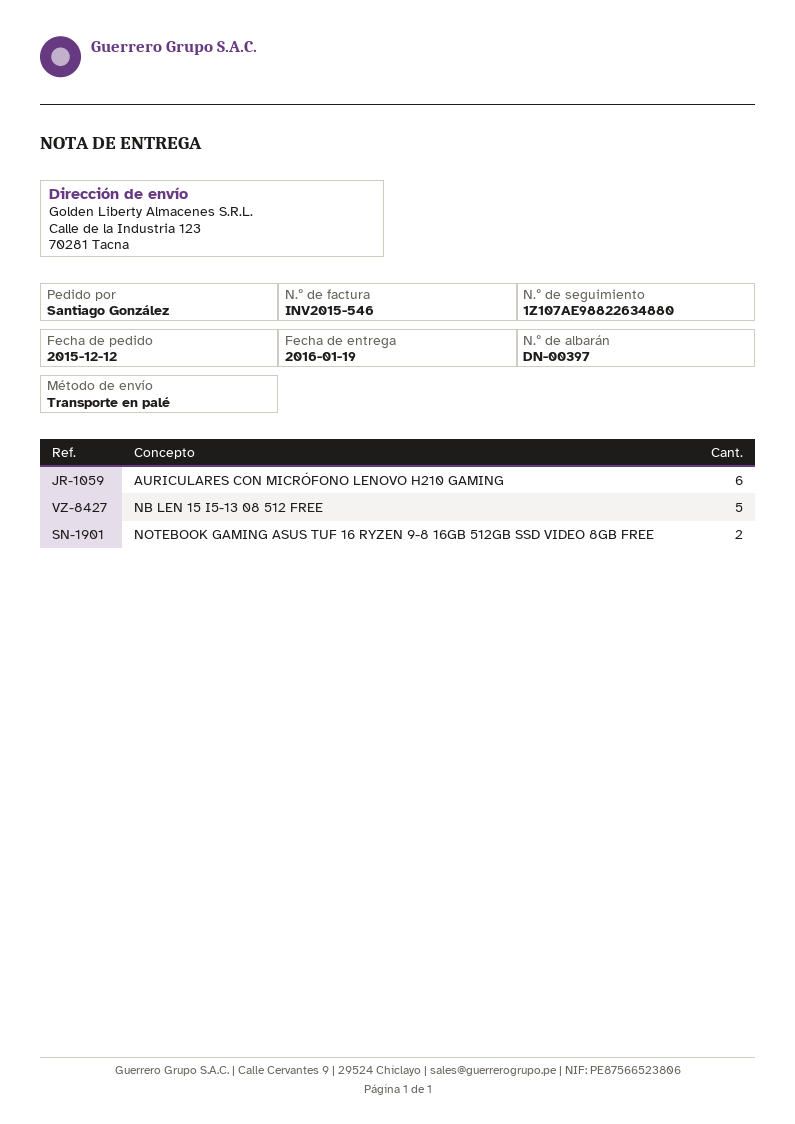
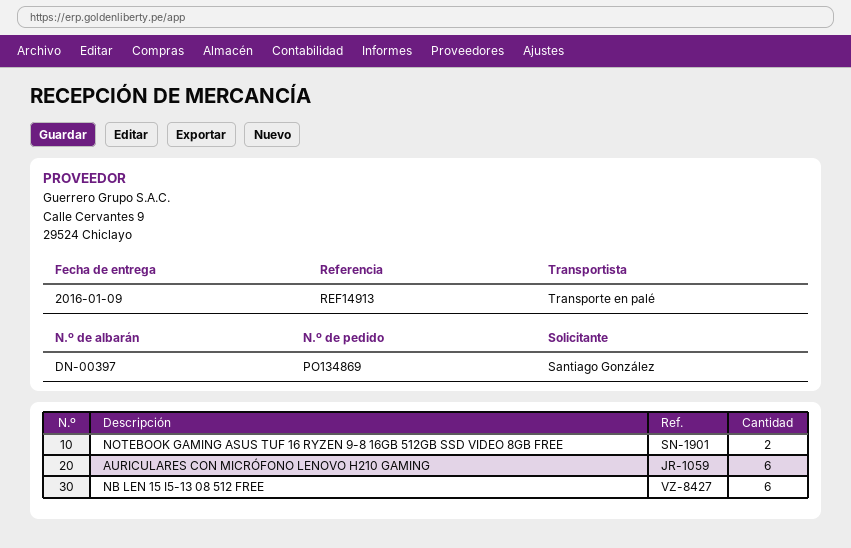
delivery date: 2016-01-19 -> 2016-01-09
NB LEN 15 I5-13 08 512 FREE: 5 -> 6

